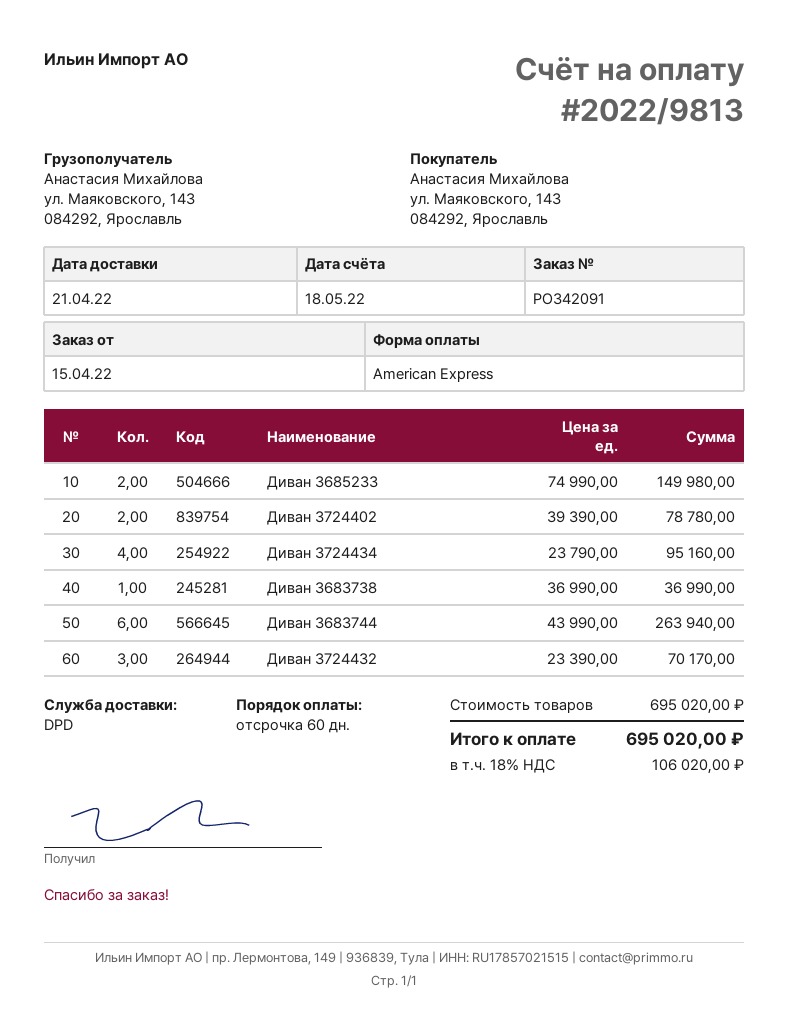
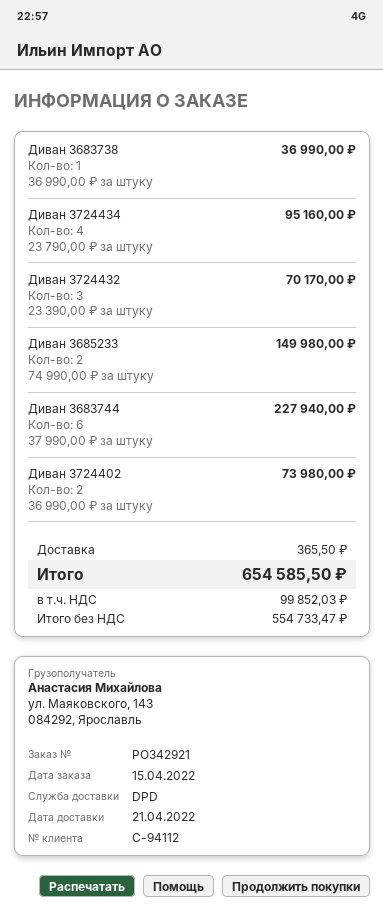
order number: PO342091 -> PO342921
Диван 3724402: 2 x 39390.00 = 78780.00 -> 2 x 36990.00 = 73980.00
Диван 3683744: 6 x 43990.00 = 263940.00 -> 6 x 37990.00 = 227940.00
shipping: none -> 365.50
tax: 106020.00 -> 99852.03
total: 695020.00 -> 654585.50

